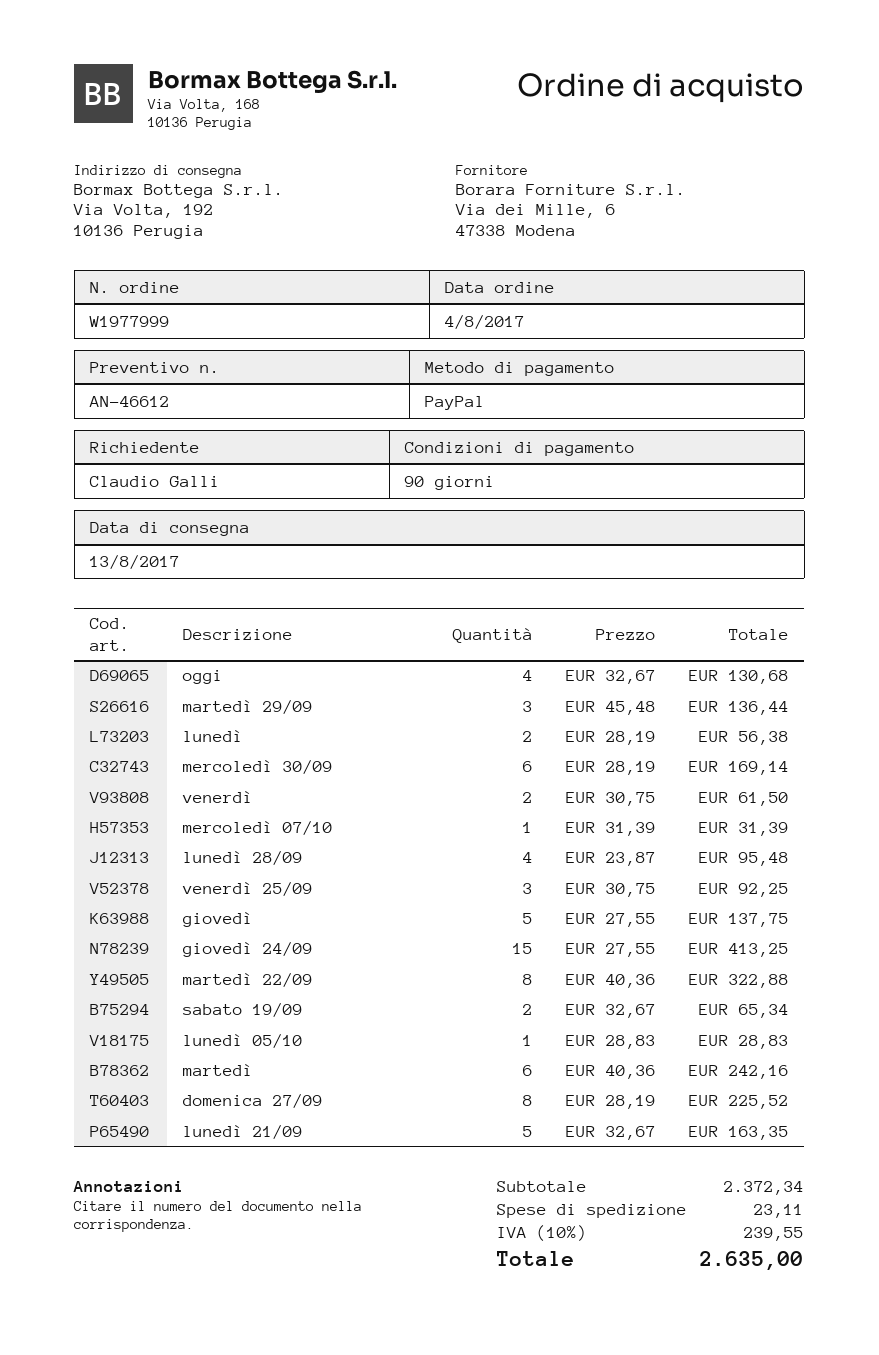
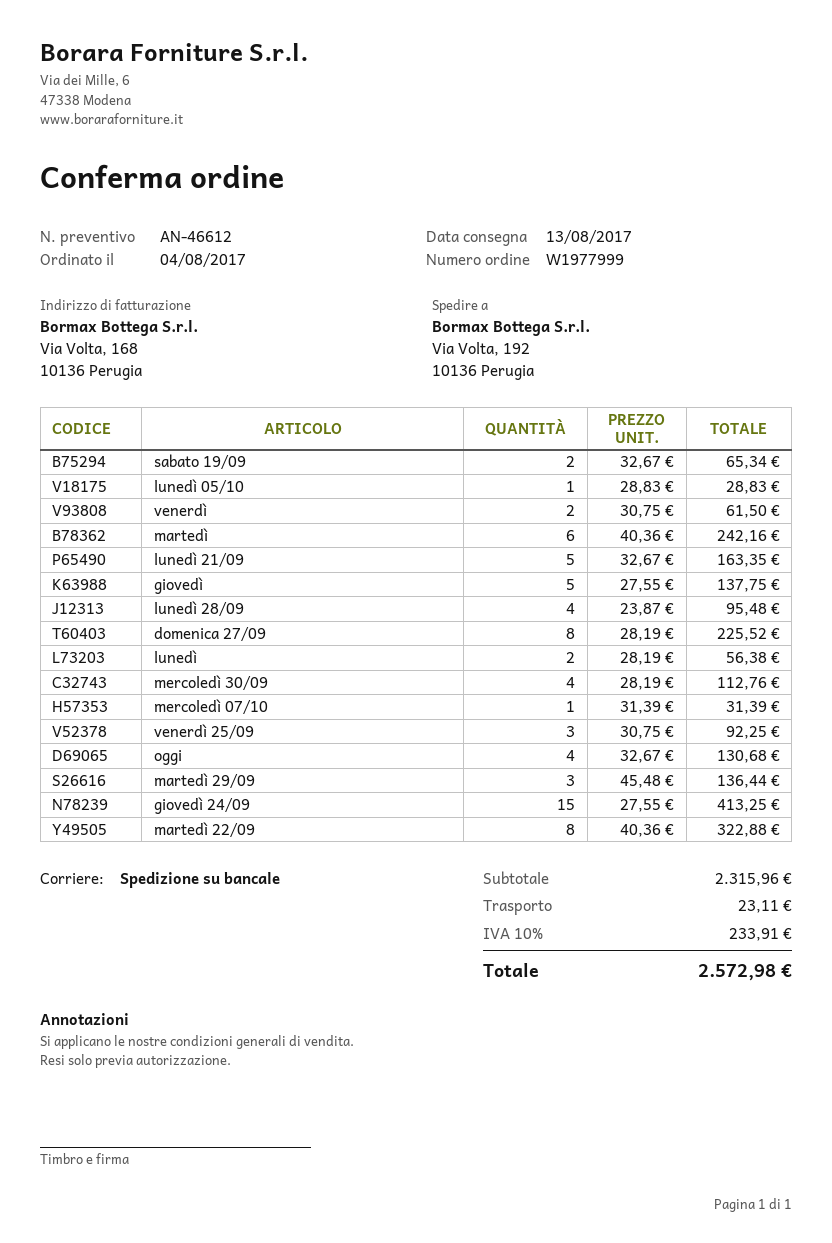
mercoledì 30/09: 6 x 28.19 = 169.14 -> 4 x 28.19 = 112.76
subtotal: 2372.34 -> 2315.96
tax: 10% = 239.55 -> 10% = 233.91
total: 2635.00 -> 2572.98

